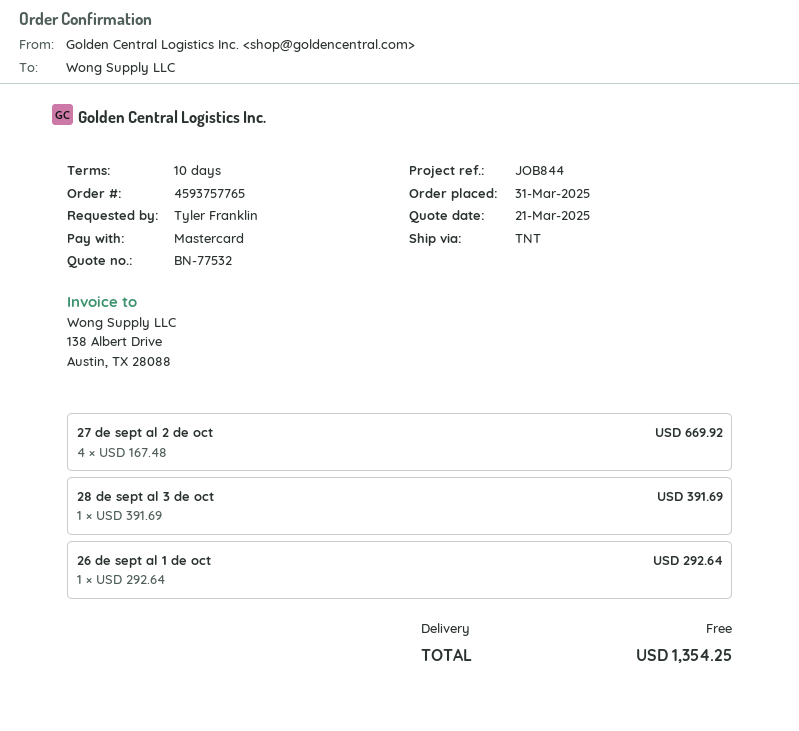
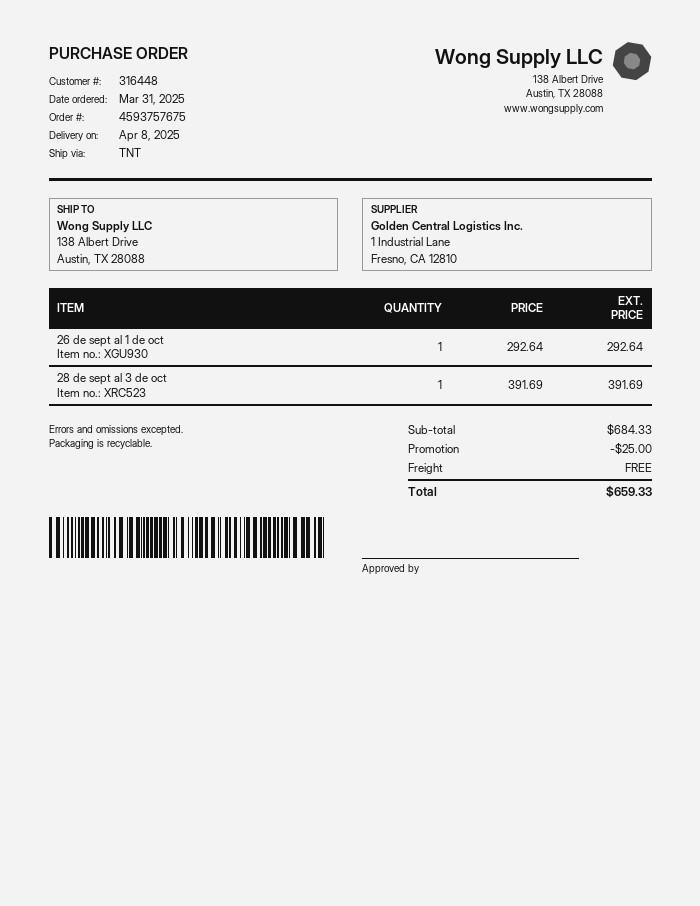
order number: 4593757765 -> 4593757675
27 de sept al 2 de oct: 4 x 167.48 = 669.92 -> none
discount: none -> 25.00
total: 1354.25 -> 659.33

